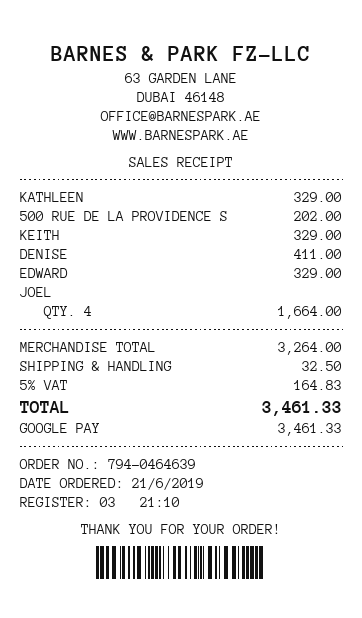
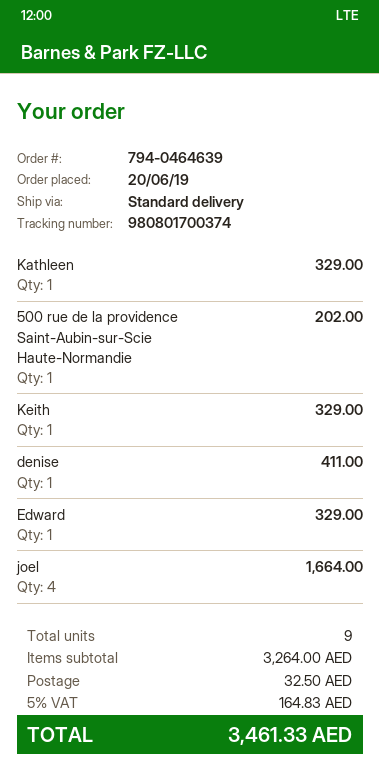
order date: 2019-06-21 -> 2019-06-20

